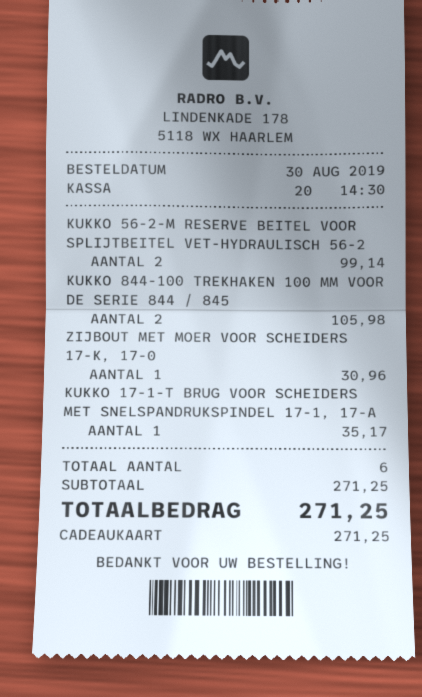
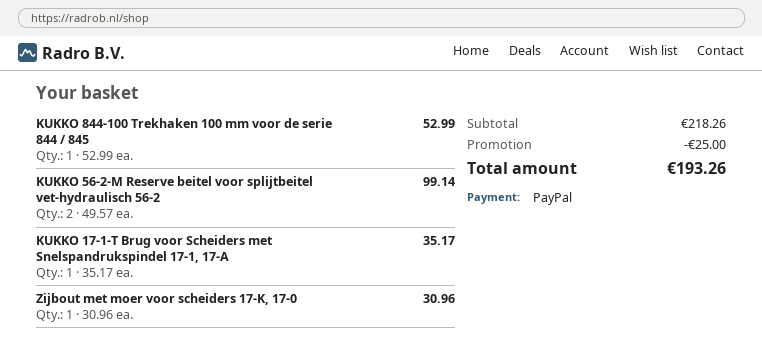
payment method: gift card -> PayPal
KUKKO 844-100 TREKHAKEN 100 MM VOOR DE SERIE 844 / 845: 2 for 105.98 -> 1 for 52.99
subtotal: 271.25 -> 218.26
discount: none -> 25.00
total: 271.25 -> 193.26

